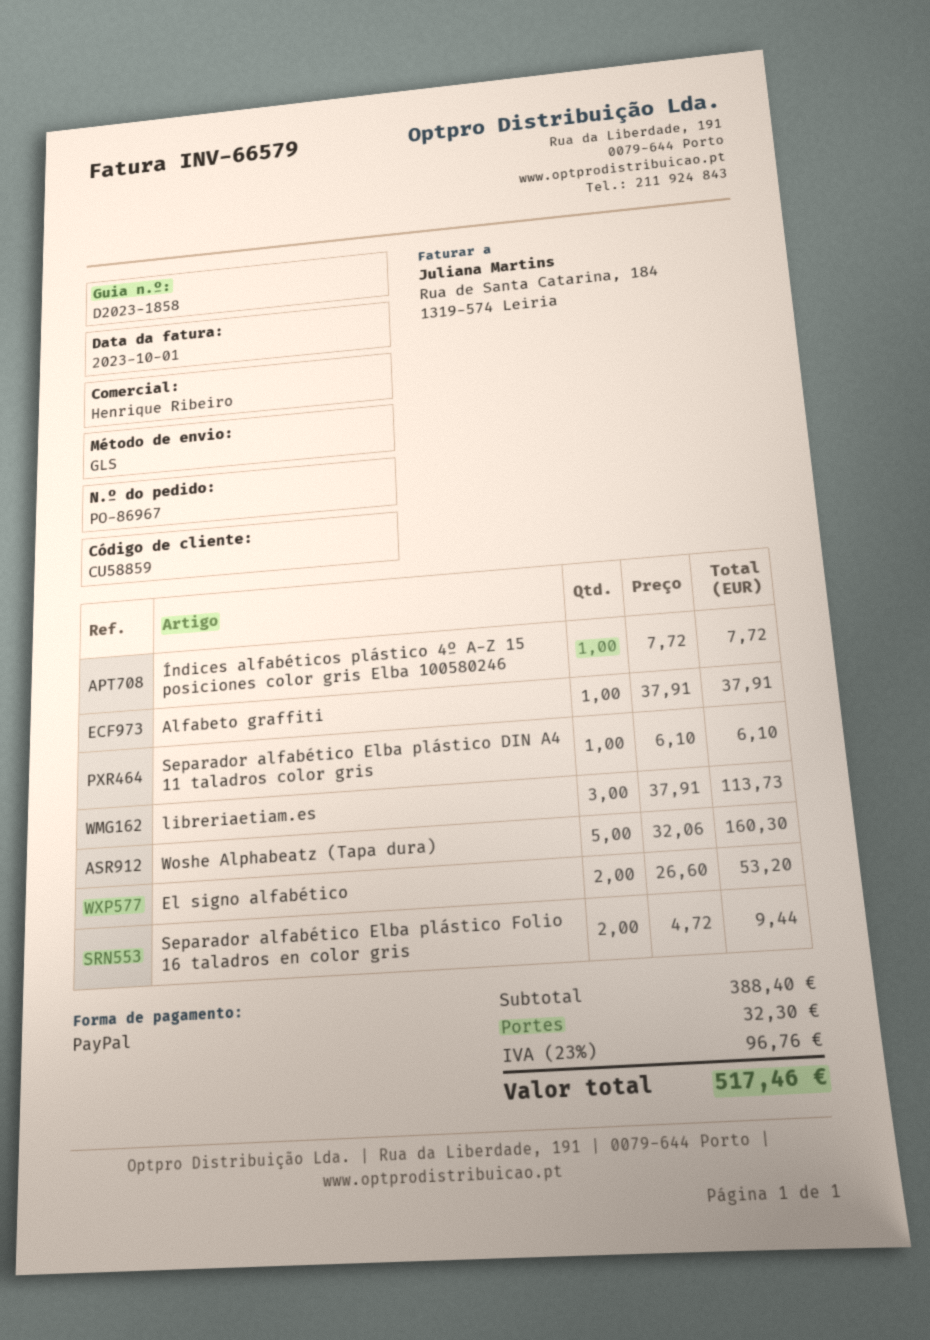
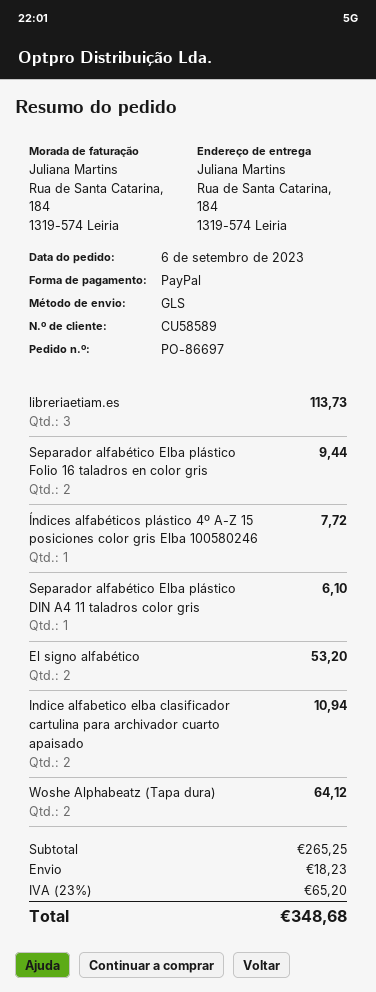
order number: PO-86967 -> PO-86697
customer number: CU58859 -> CU58589
Alfabeto graffiti: 1 for 37.91 -> none
Woshe Alphabeatz (Tapa dura): 5 for 160.30 -> 2 for 64.12
Indice alfabetico elba clasificador cartulina para archivador cuarto apaisado: none -> 2 for 10.94
subtotal: 388.40 -> 265.25
shipping: 32.30 -> 18.23
tax: 23% = 96.76 -> 23% = 65.20
total: 517.46 -> 348.68

